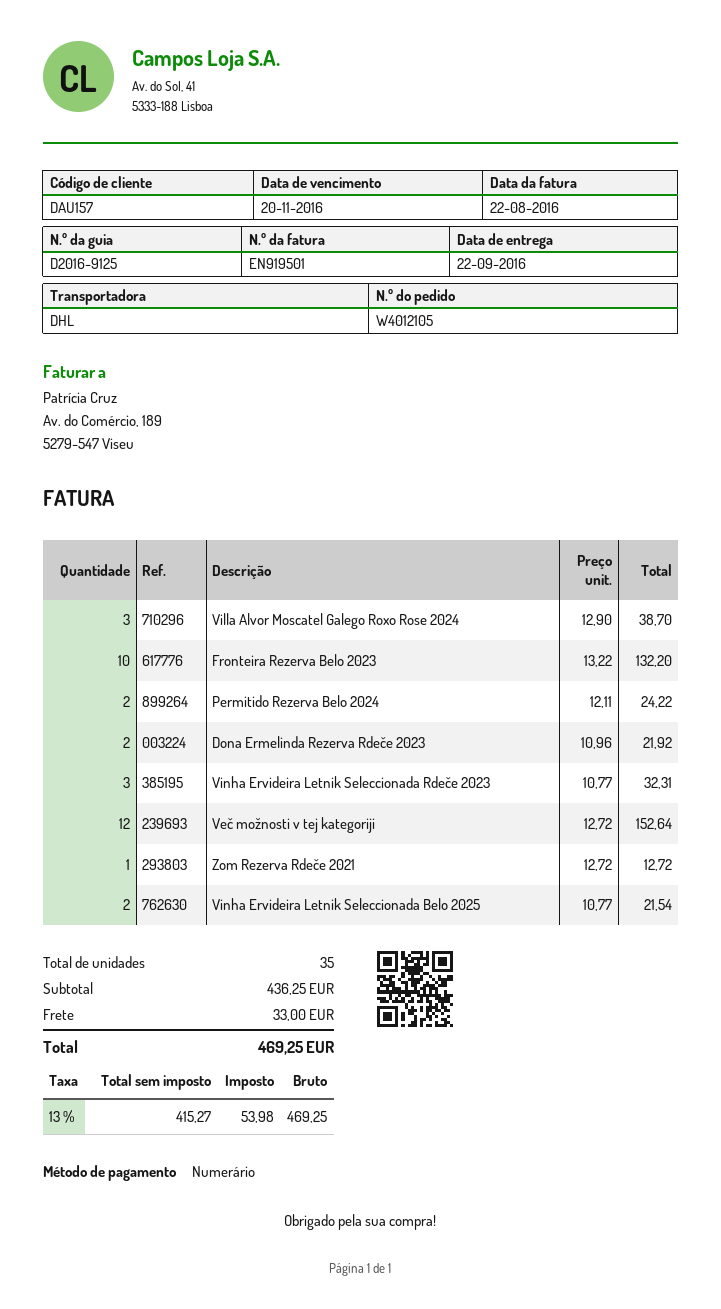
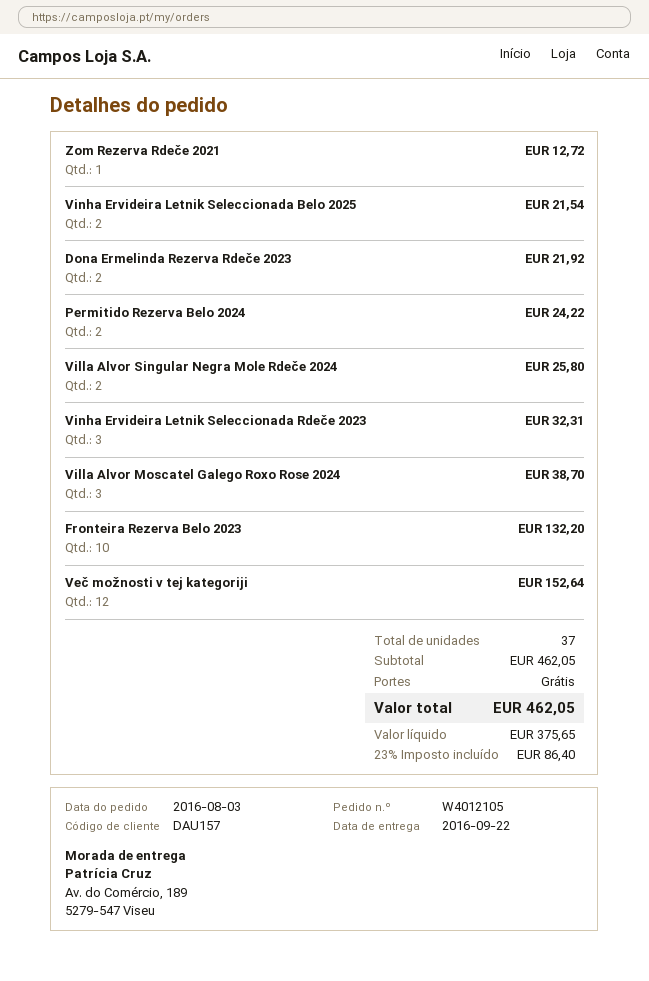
Villa Alvor Singular Negra Mole Rdeče 2024: none -> 2 for 25.80
total quantity: 35 -> 37
subtotal: 436.25 -> 462.05
shipping: 33.00 -> 0.00
net: 415.27 -> 375.65
tax: 13% = 53.98 -> 23% = 86.40
total: 469.25 -> 462.05

